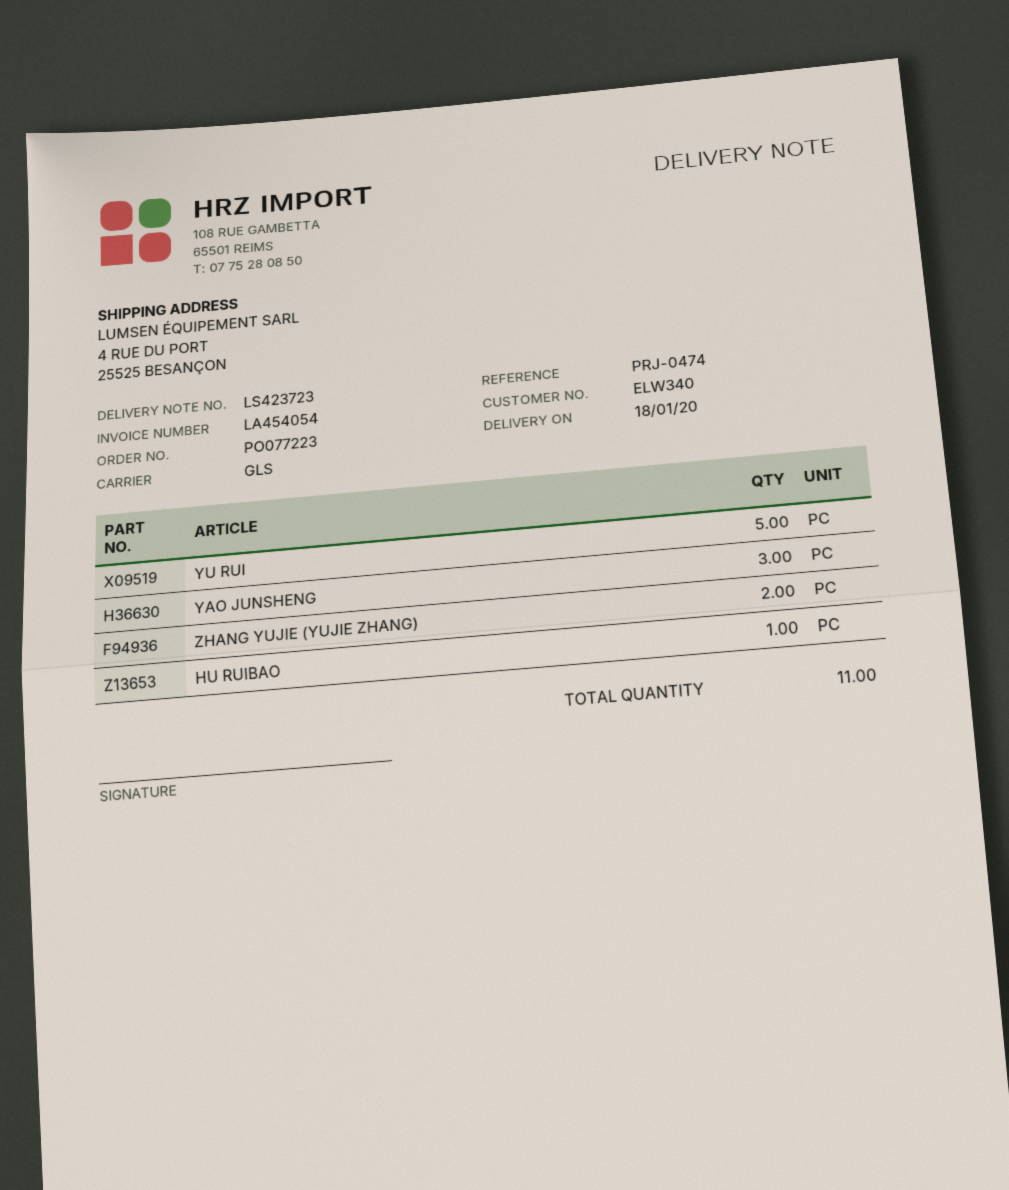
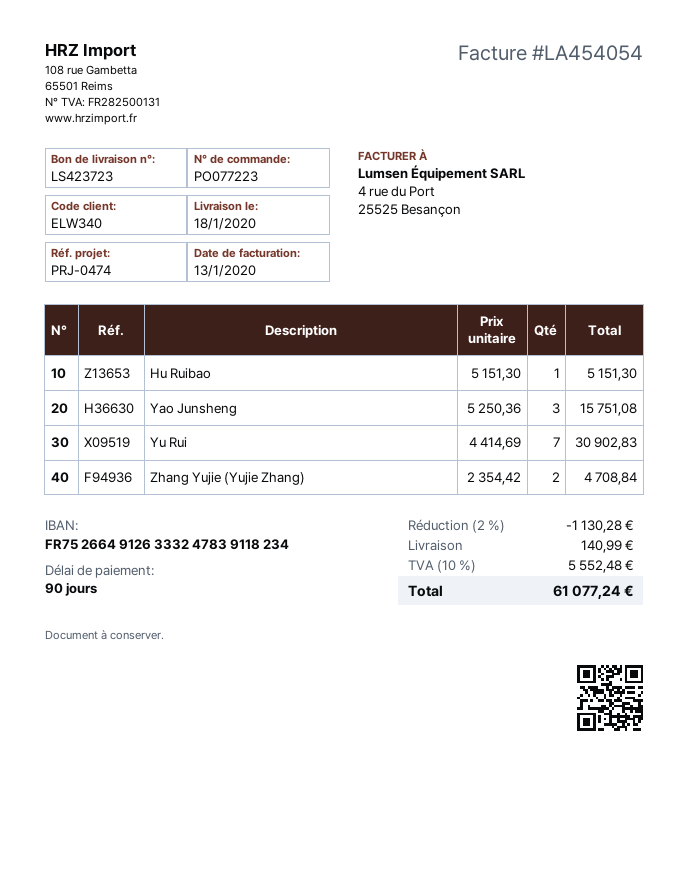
YU RUI: 5 -> 7

